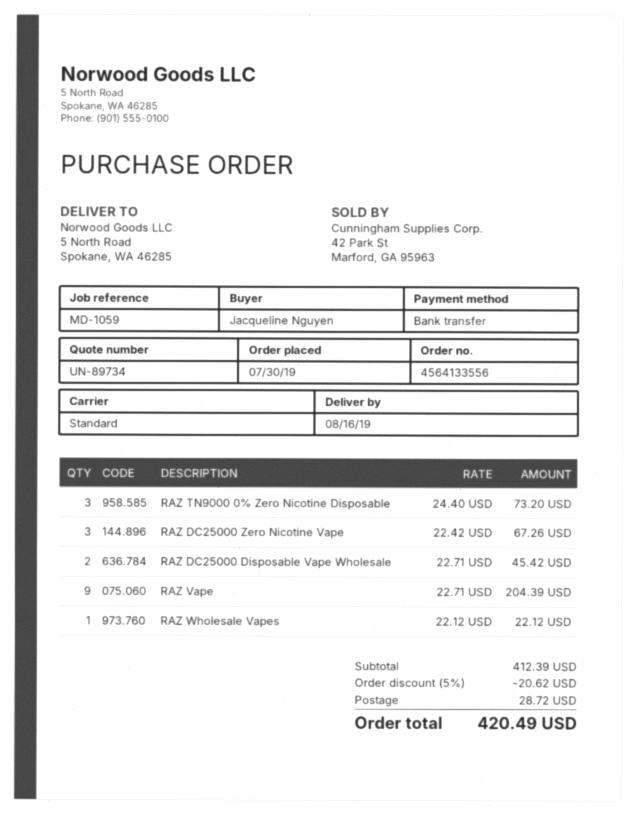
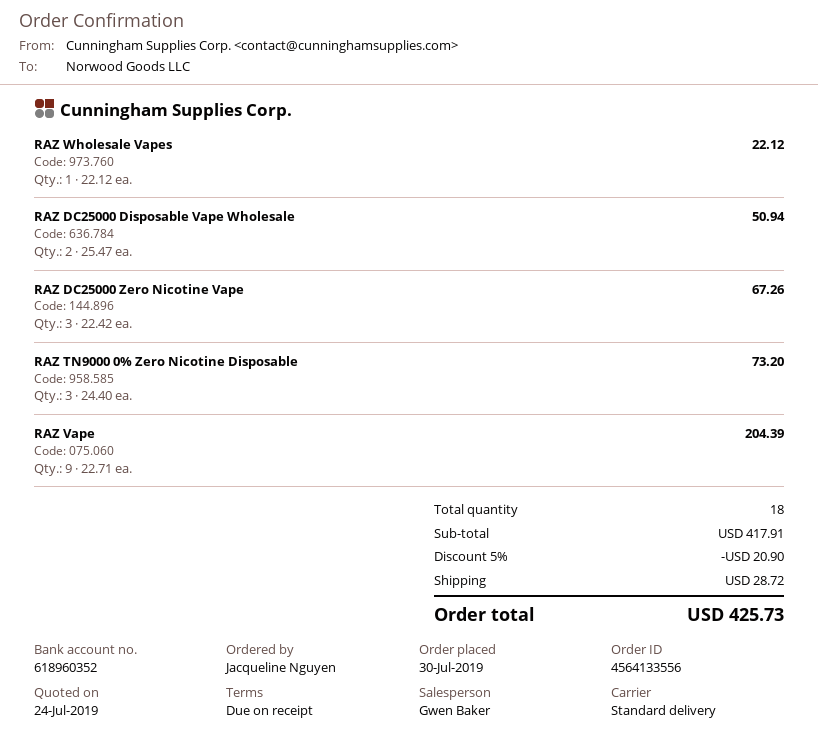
RAZ DC25000 Disposable Vape Wholesale: 2 x 22.71 = 45.42 -> 2 x 25.47 = 50.94
subtotal: 412.39 -> 417.91
discount: 5% = 20.62 -> 5% = 20.90
total: 420.49 -> 425.73

